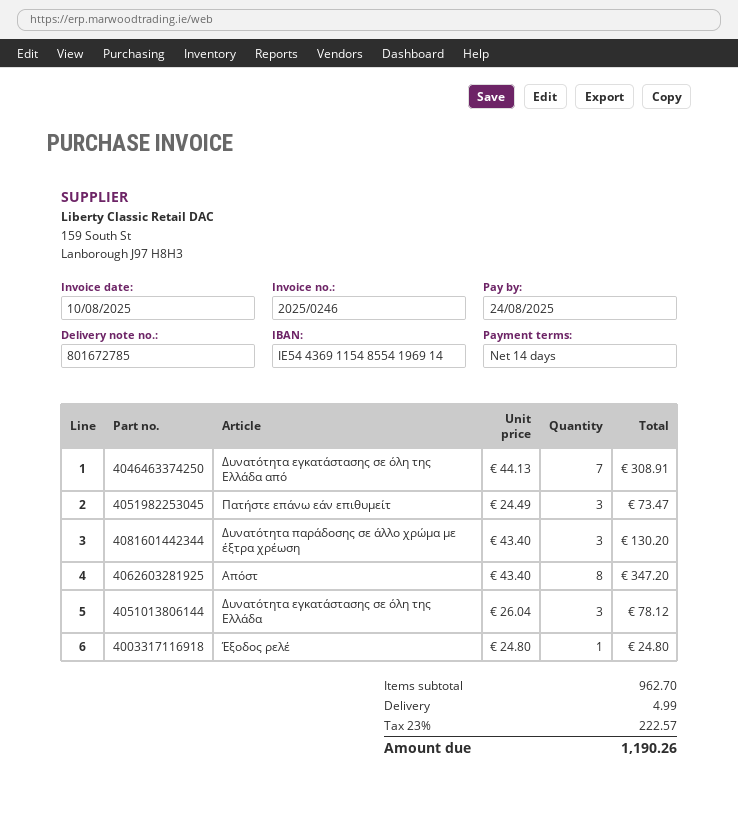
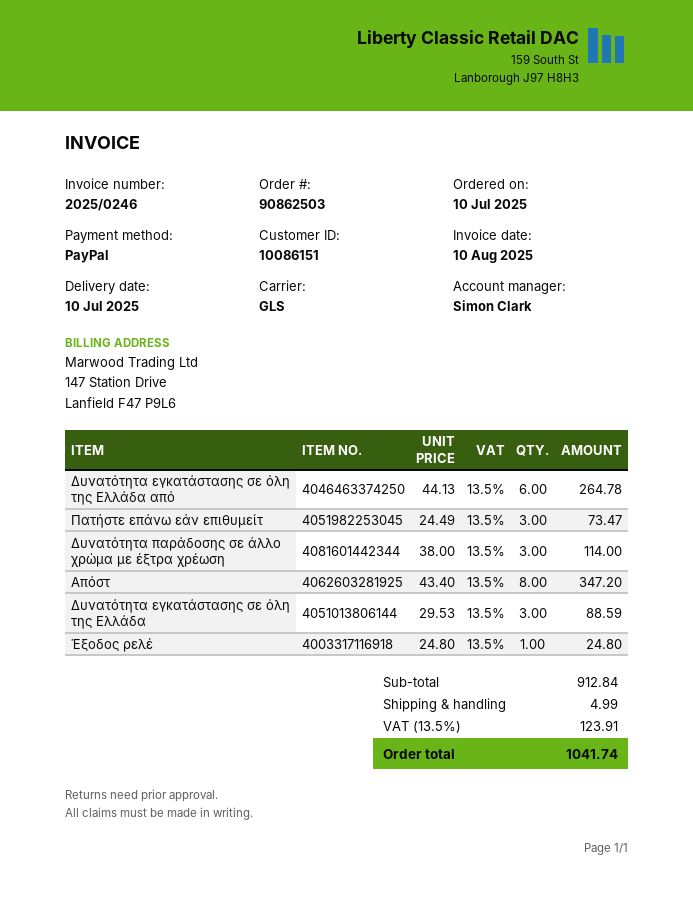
Δυνατότητα εγκατάστασης σε όλη της Ελλάδα από: 7 x 44.13 = 308.91 -> 6 x 44.13 = 264.78
Δυνατότητα παράδοσης σε άλλο χρώμα με έξτρα χρέωση: 3 x 43.40 = 130.20 -> 3 x 38.00 = 114.00
Δυνατότητα εγκατάστασης σε όλη της Ελλάδα: 3 x 26.04 = 78.12 -> 3 x 29.53 = 88.59
subtotal: 962.70 -> 912.84
tax: 23% = 222.57 -> 13.5% = 123.91
total: 1190.26 -> 1041.74

